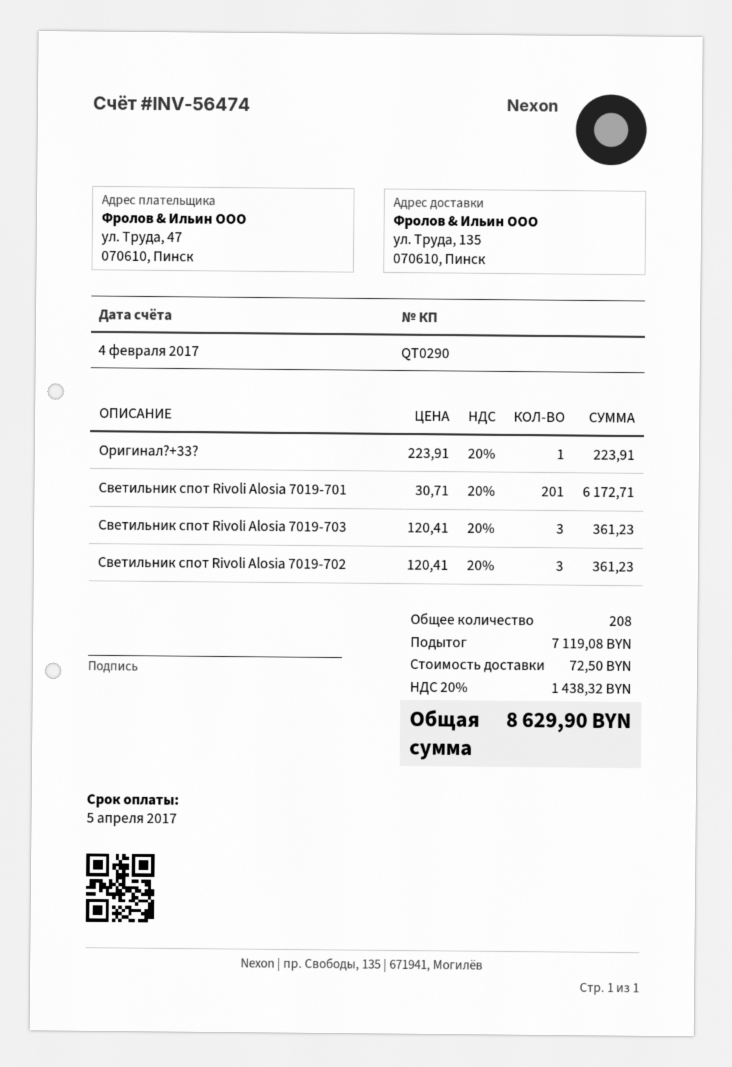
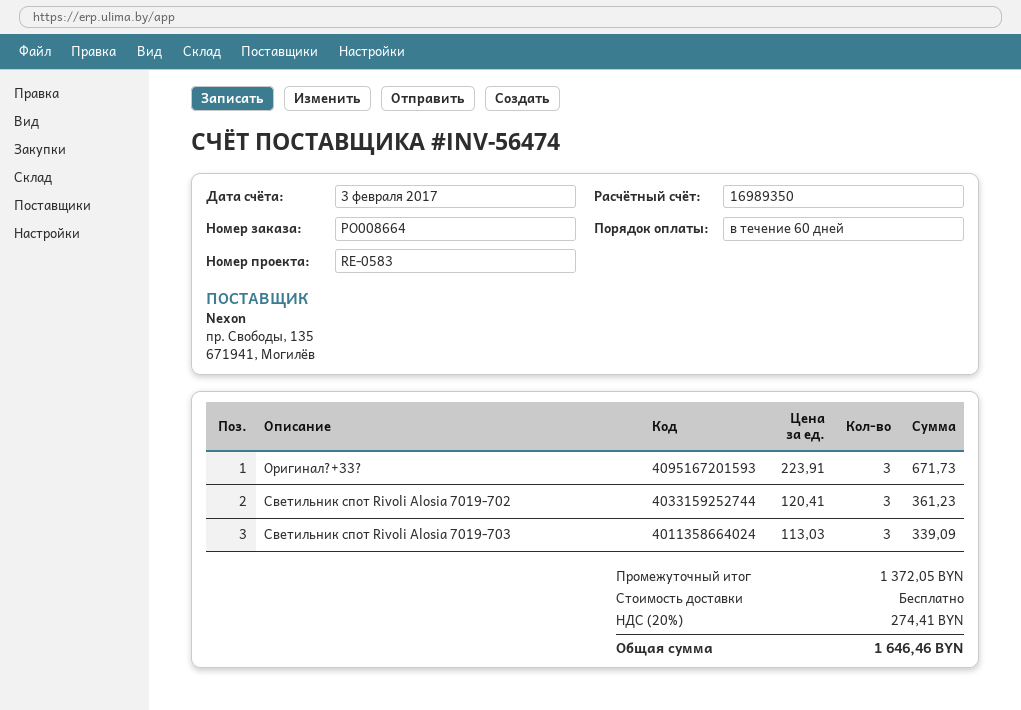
invoice date: 2017-02-04 -> 2017-02-03
Оригинал?+33?: 1 x 223.91 = 223.91 -> 3 x 223.91 = 671.73
Светильник спот Rivoli Alosia 7019-701: 201 x 30.71 = 6172.71 -> none
Светильник спот Rivoli Alosia 7019-703: 3 x 120.41 = 361.23 -> 3 x 113.03 = 339.09
subtotal: 7119.08 -> 1372.05
shipping: 72.50 -> 0.00
tax: 20% = 1438.32 -> 20% = 274.41
total: 8629.90 -> 1646.46

